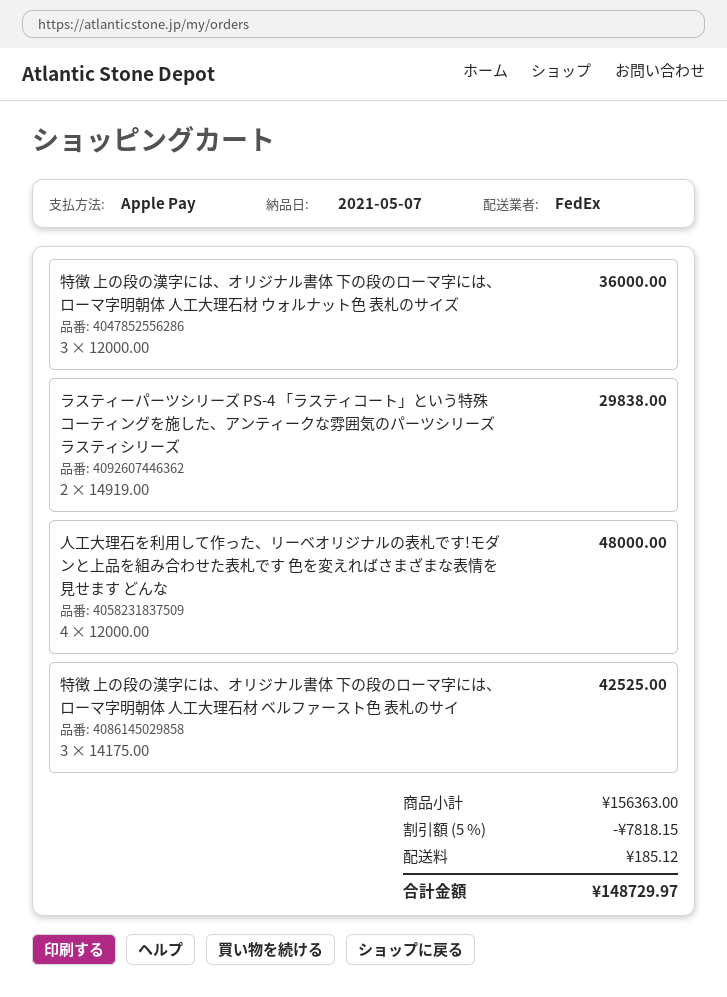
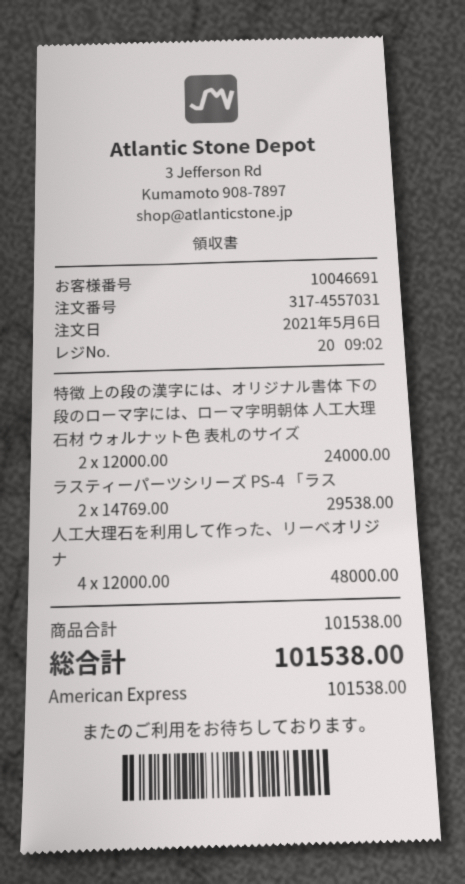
payment method: Apple Pay -> American Express
特徴 上の段の漢字には、オリジナル書体 下の段のローマ字には、ローマ字明朝体 人工大理石材 ウォルナット色 表札のサイズ: 3 x 12000.00 = 36000.00 -> 2 x 12000.00 = 24000.00
ラスティーパーツシリーズ PS-4 「ラスティコート」という特殊コーティングを施した、アンティークな雰囲気のパーツシリーズ ラスティシリーズ: 2 x 14919.00 = 29838.00 -> 2 x 14769.00 = 29538.00
特徴 上の段の漢字には、オリジナル書体 下の段のローマ字には、ローマ字明朝体 人工大理石材 ベルファースト色 表札のサイ: 3 x 14175.00 = 42525.00 -> none
subtotal: 156363.00 -> 101538.00
discount: 5% = 7818.15 -> none
shipping: 185.12 -> none
total: 148729.97 -> 101538.00

